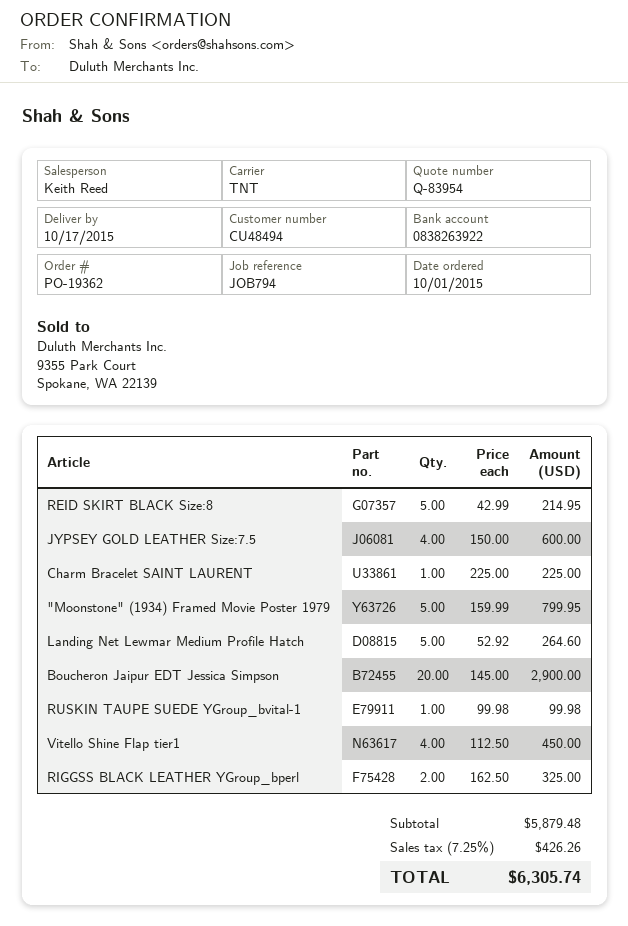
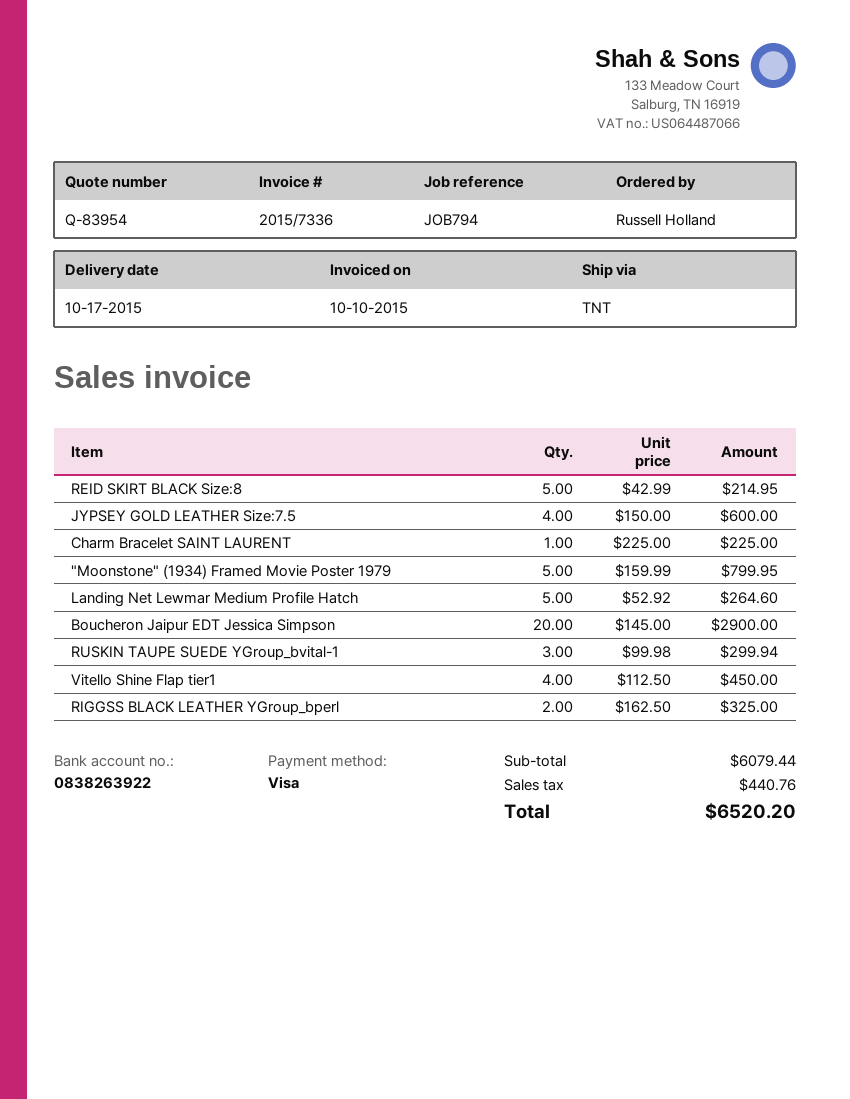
RUSKIN TAUPE SUEDE YGroup_bvital-1: 1 x 99.98 = 99.98 -> 3 x 99.98 = 299.94
subtotal: 5879.48 -> 6079.44
tax: 426.26 -> 440.76
total: 6305.74 -> 6520.20

